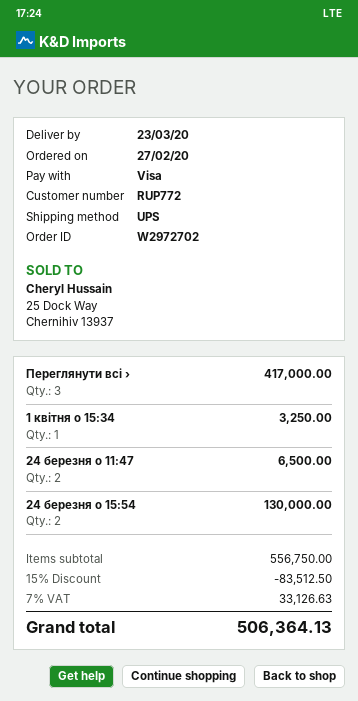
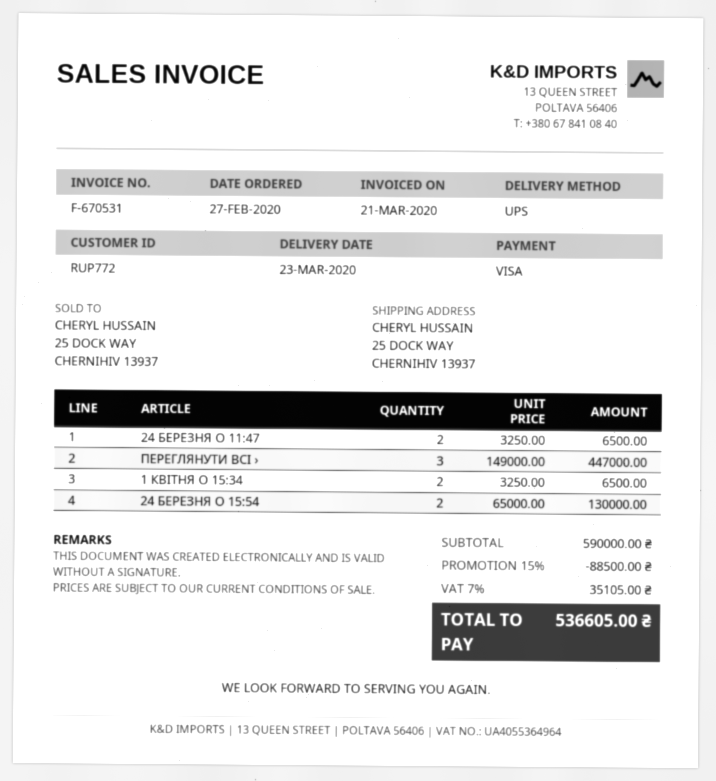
Переглянути всі ›: 3 for 417000.00 -> 3 for 447000.00
1 квітня о 15:34: 1 for 3250.00 -> 2 for 6500.00
subtotal: 556750.00 -> 590000.00
discount: 15% = 83512.50 -> 15% = 88500.00
tax: 7% = 33126.63 -> 7% = 35105.00
total: 506364.13 -> 536605.00

